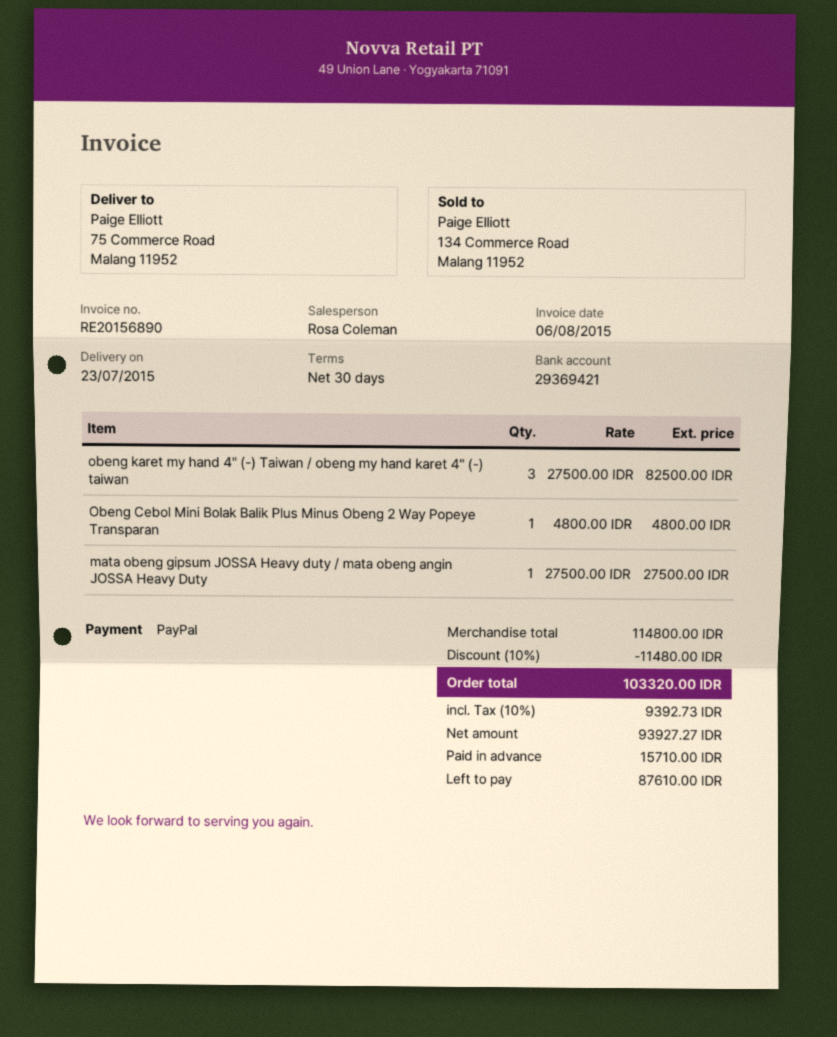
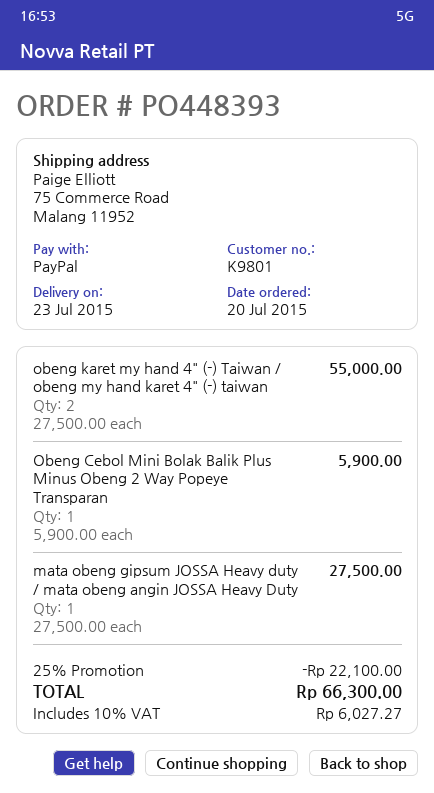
obeng karet my hand 4" (-) Taiwan / obeng my hand karet 4" (-) taiwan: 3 x 27500.00 = 82500.00 -> 2 x 27500.00 = 55000.00
Obeng Cebol Mini Bolak Balik Plus Minus Obeng 2 Way Popeye Transparan: 1 x 4800.00 = 4800.00 -> 1 x 5900.00 = 5900.00
discount: 10% = 11480.00 -> 25% = 22100.00
tax: 10% = 9392.73 -> 10% = 6027.27
total: 103320.00 -> 66300.00

